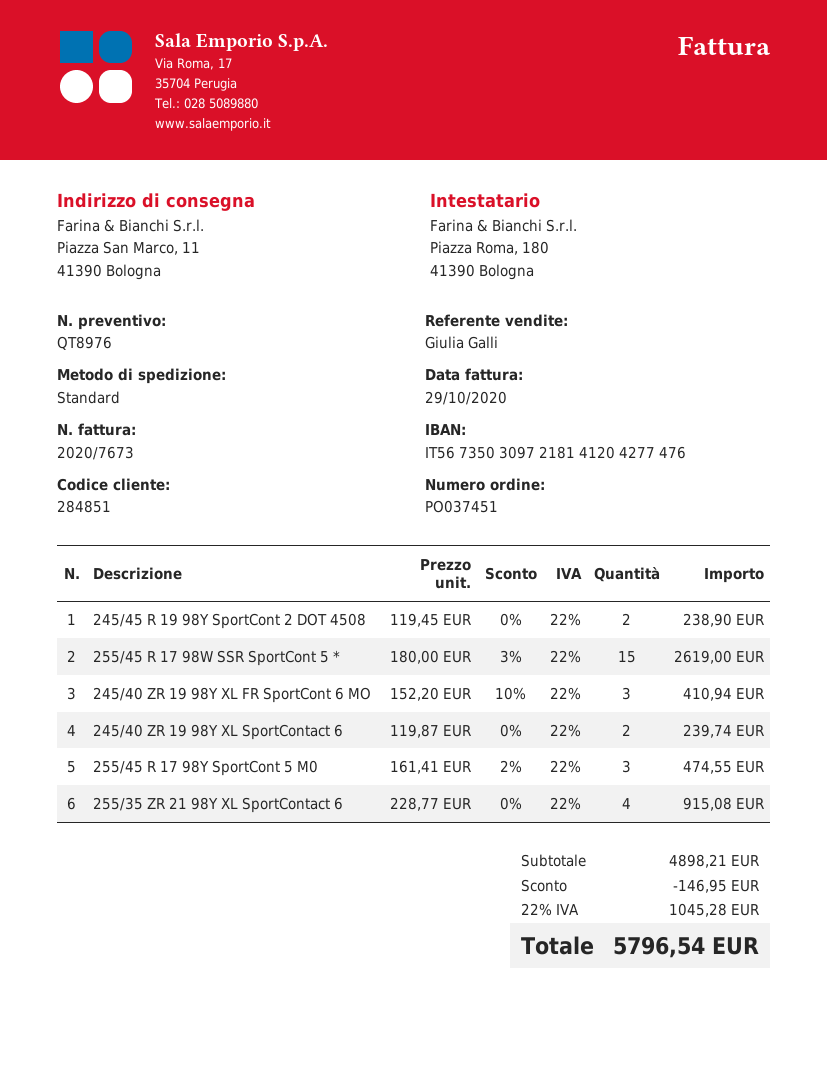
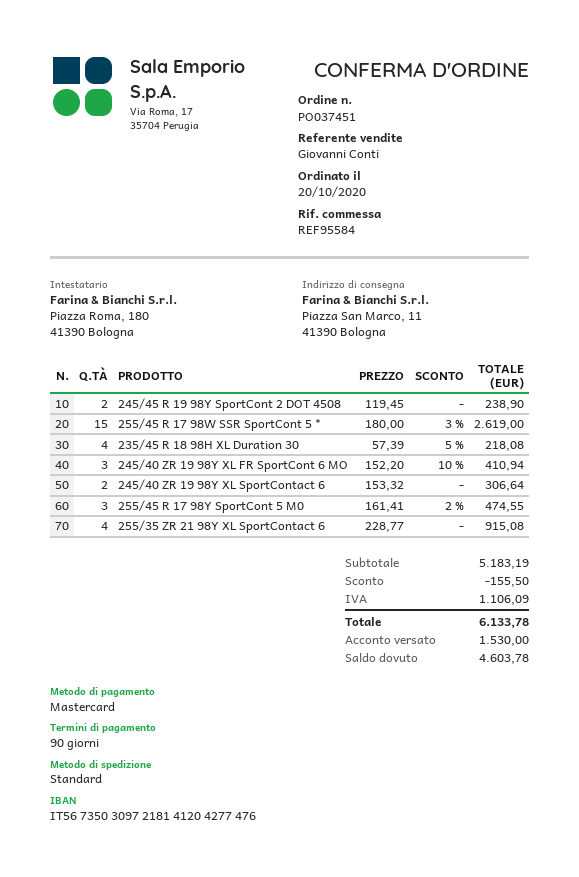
sales rep: Giulia Galli -> Giovanni Conti
245/40 ZR 19 98Y XL SportContact 6: 2 x 119.87 = 239.74 -> 2 x 153.32 = 306.64
235/45 R 18 98H XL Duration 30: none -> 4 x 57.39 - 5% = 218.08
subtotal: 4898.21 -> 5183.19
discount: 146.95 -> 155.50
tax: 1045.28 -> 1106.09
total: 5796.54 -> 6133.78

